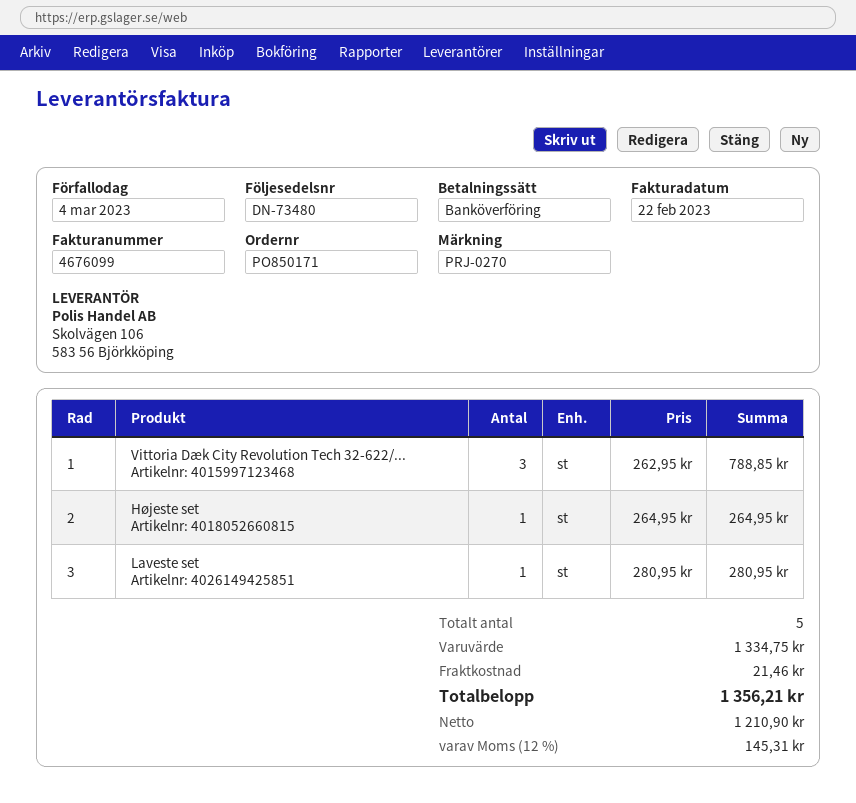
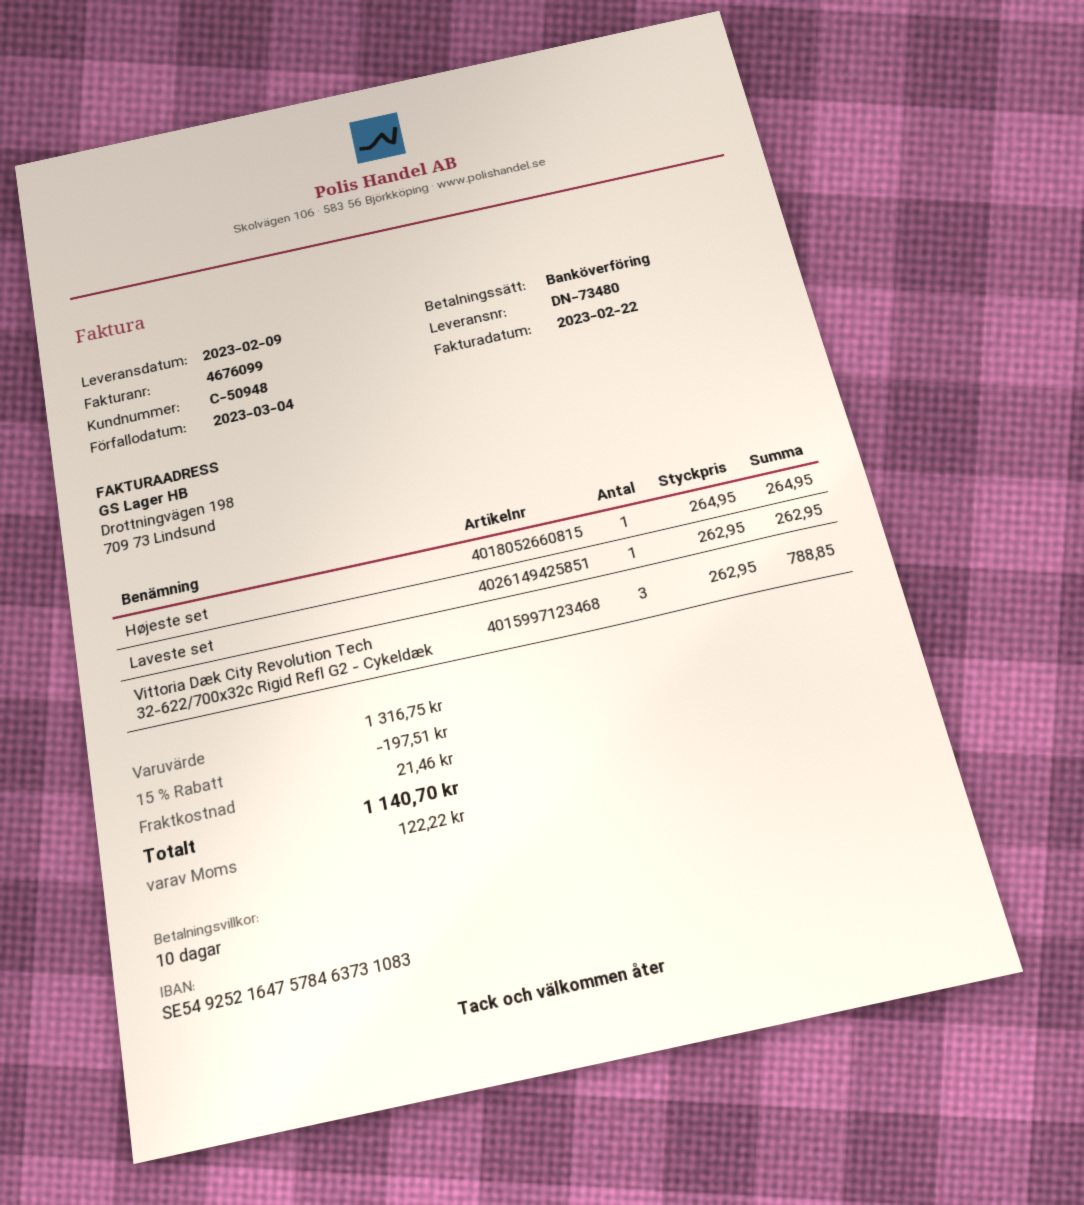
Laveste set: 1 x 280.95 = 280.95 -> 1 x 262.95 = 262.95
subtotal: 1334.75 -> 1316.75
discount: none -> 15% = 197.51
tax: 145.31 -> 122.22
total: 1356.21 -> 1140.70

